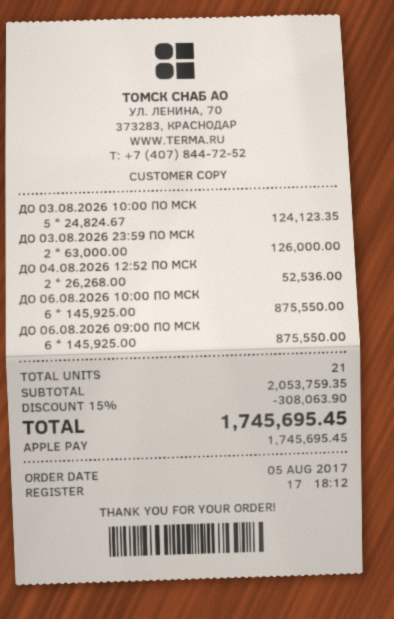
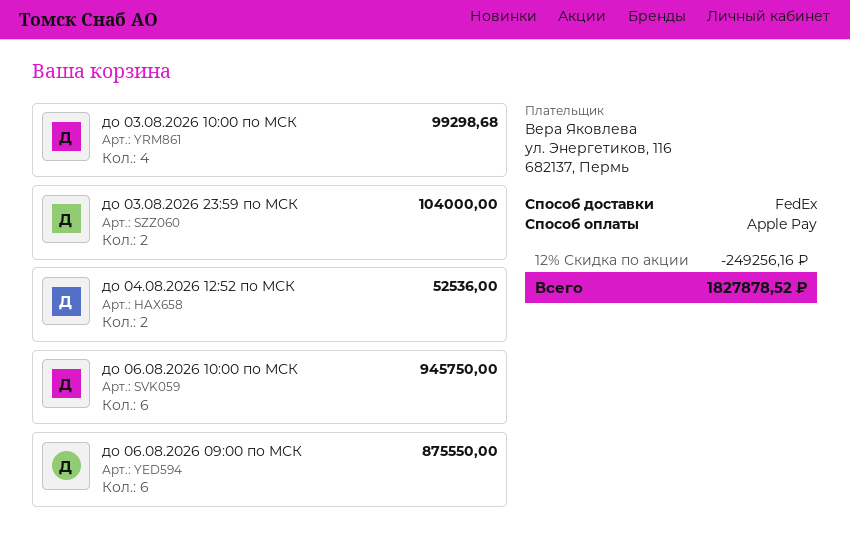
ДО 03.08.2026 10:00 ПО МСК: 5 for 124123.35 -> 4 for 99298.68
ДО 03.08.2026 23:59 ПО МСК: 2 for 126000.00 -> 2 for 104000.00
ДО 06.08.2026 10:00 ПО МСК: 6 for 875550.00 -> 6 for 945750.00
discount: 15% = 308063.90 -> 12% = 249256.16
total: 1745695.45 -> 1827878.52

